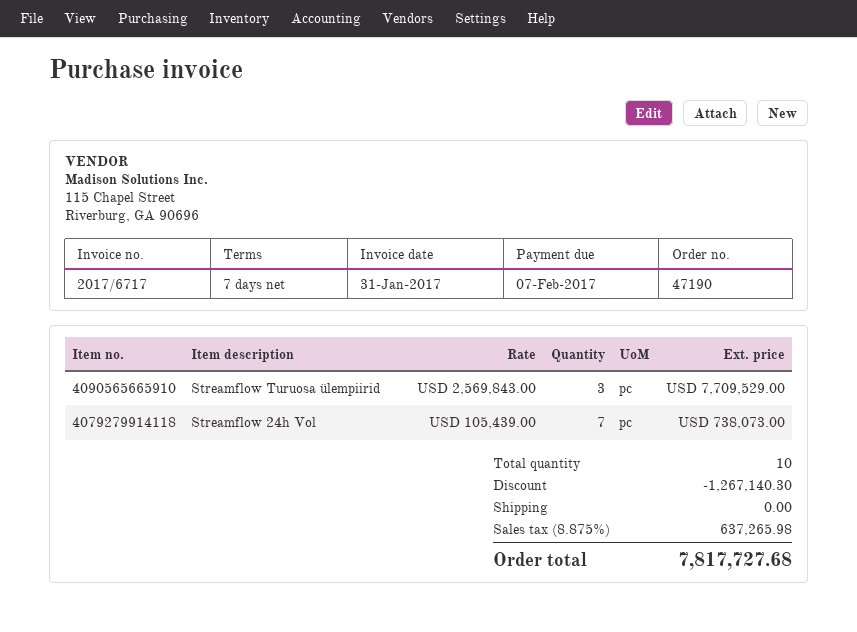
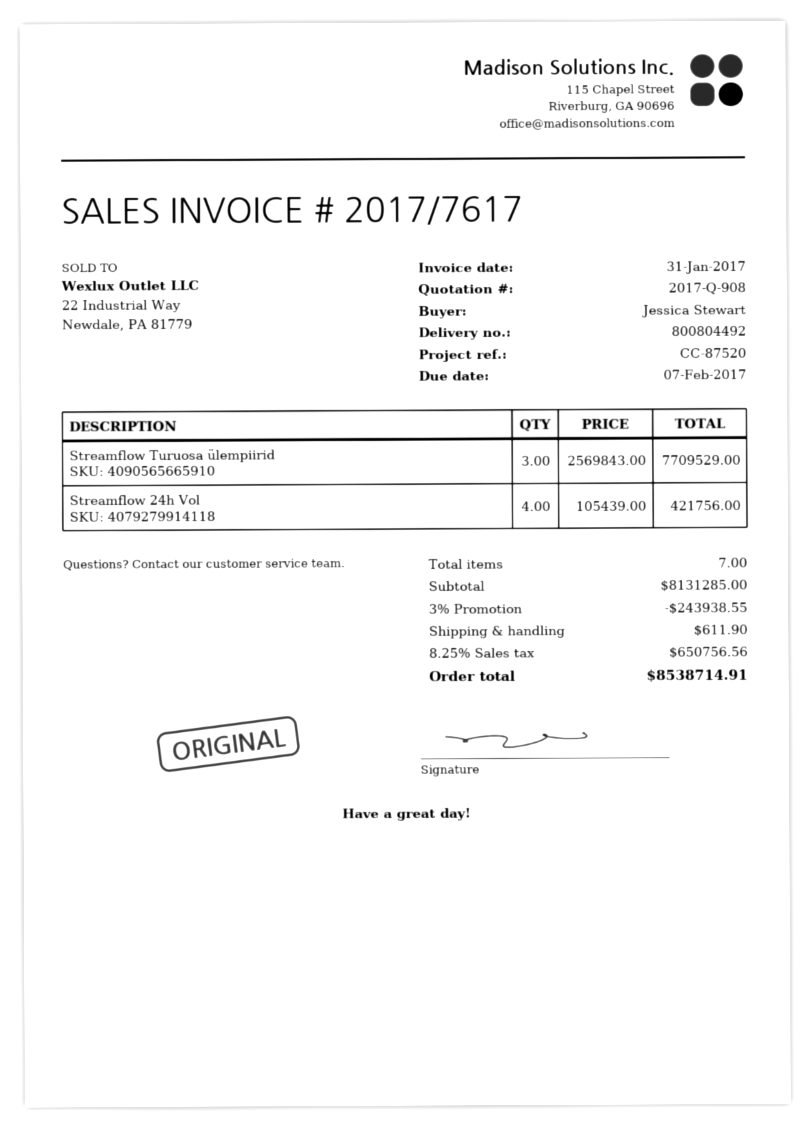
invoice number: 2017/6717 -> 2017/7617
Streamflow 24h Vol: 7 x 105439.00 = 738073.00 -> 4 x 105439.00 = 421756.00
total quantity: 10 -> 7
discount: 1267140.30 -> 243938.55
shipping: 0.00 -> 611.90
tax: 8.875% = 637265.98 -> 8.25% = 650756.56
total: 7817727.68 -> 8538714.91

